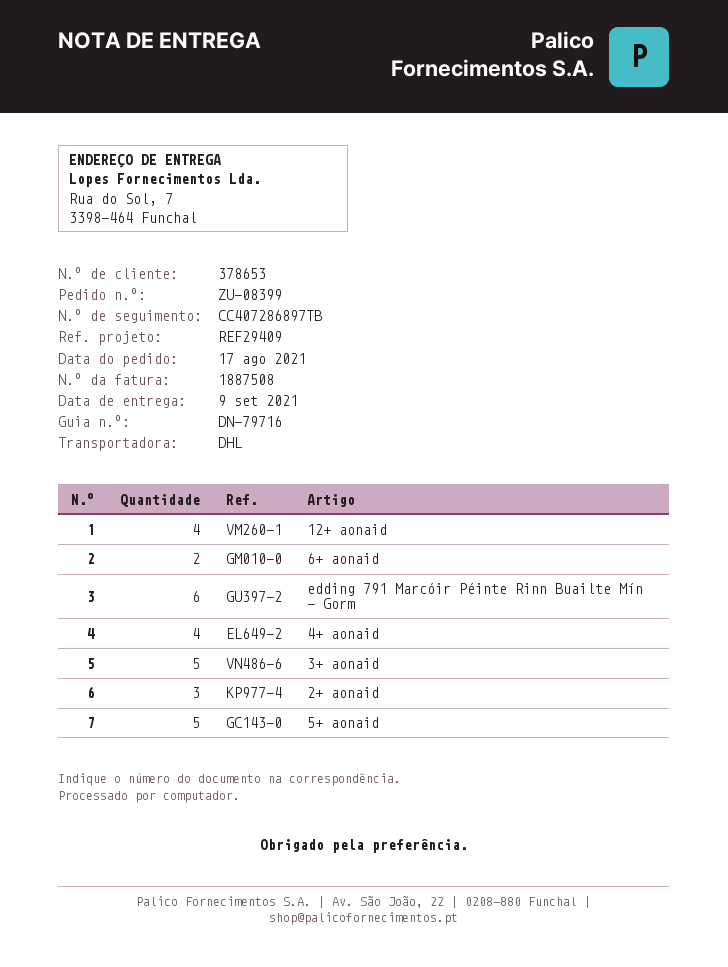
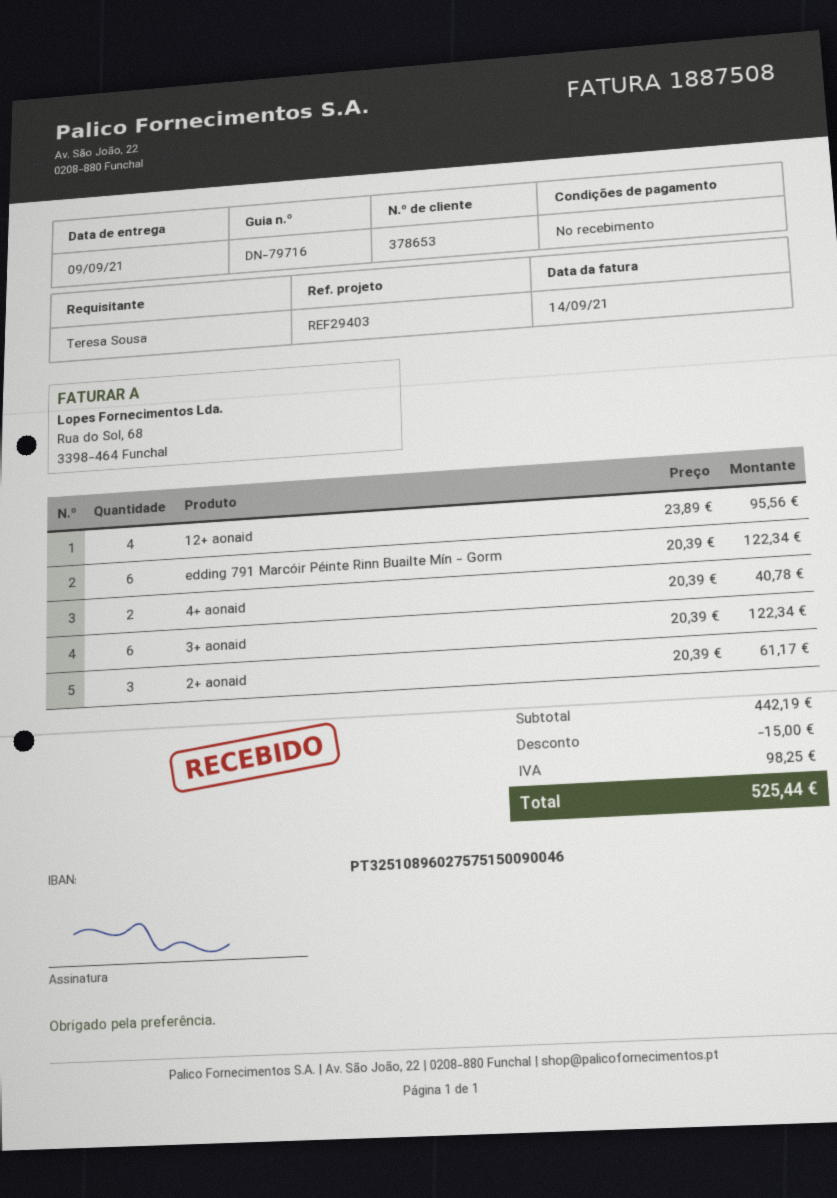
reference: REF29409 -> REF29403
6+ aonaid: 2 -> none
4+ aonaid: 4 -> 2
3+ aonaid: 5 -> 6
5+ aonaid: 5 -> none

